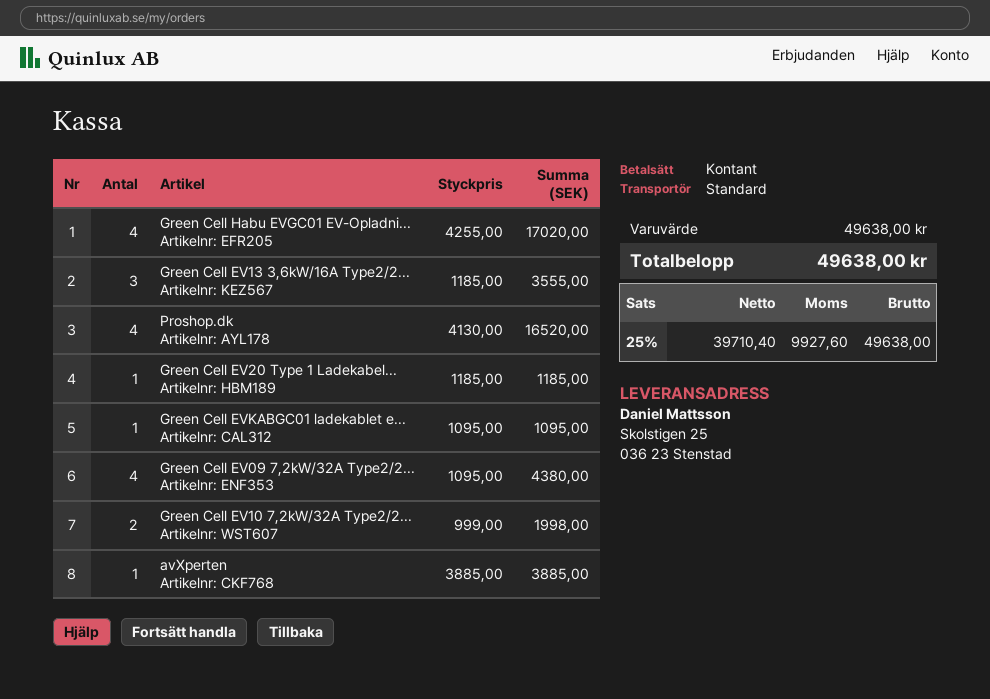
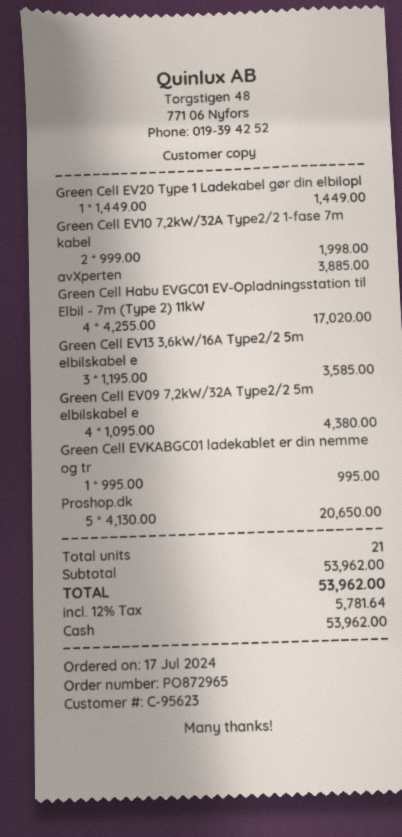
Green Cell EV13 3,6kW/16A Type2/2...: 3 x 1185.00 = 3555.00 -> 3 x 1195.00 = 3585.00
Proshop.dk: 4 x 4130.00 = 16520.00 -> 5 x 4130.00 = 20650.00
Green Cell EV20 Type 1 Ladekabel...: 1 x 1185.00 = 1185.00 -> 1 x 1449.00 = 1449.00
Green Cell EVKABGC01 ladekablet e...: 1 x 1095.00 = 1095.00 -> 1 x 995.00 = 995.00
subtotal: 49638.00 -> 53962.00
tax: 25% = 9927.60 -> 12% = 5781.64
total: 49638.00 -> 53962.00

